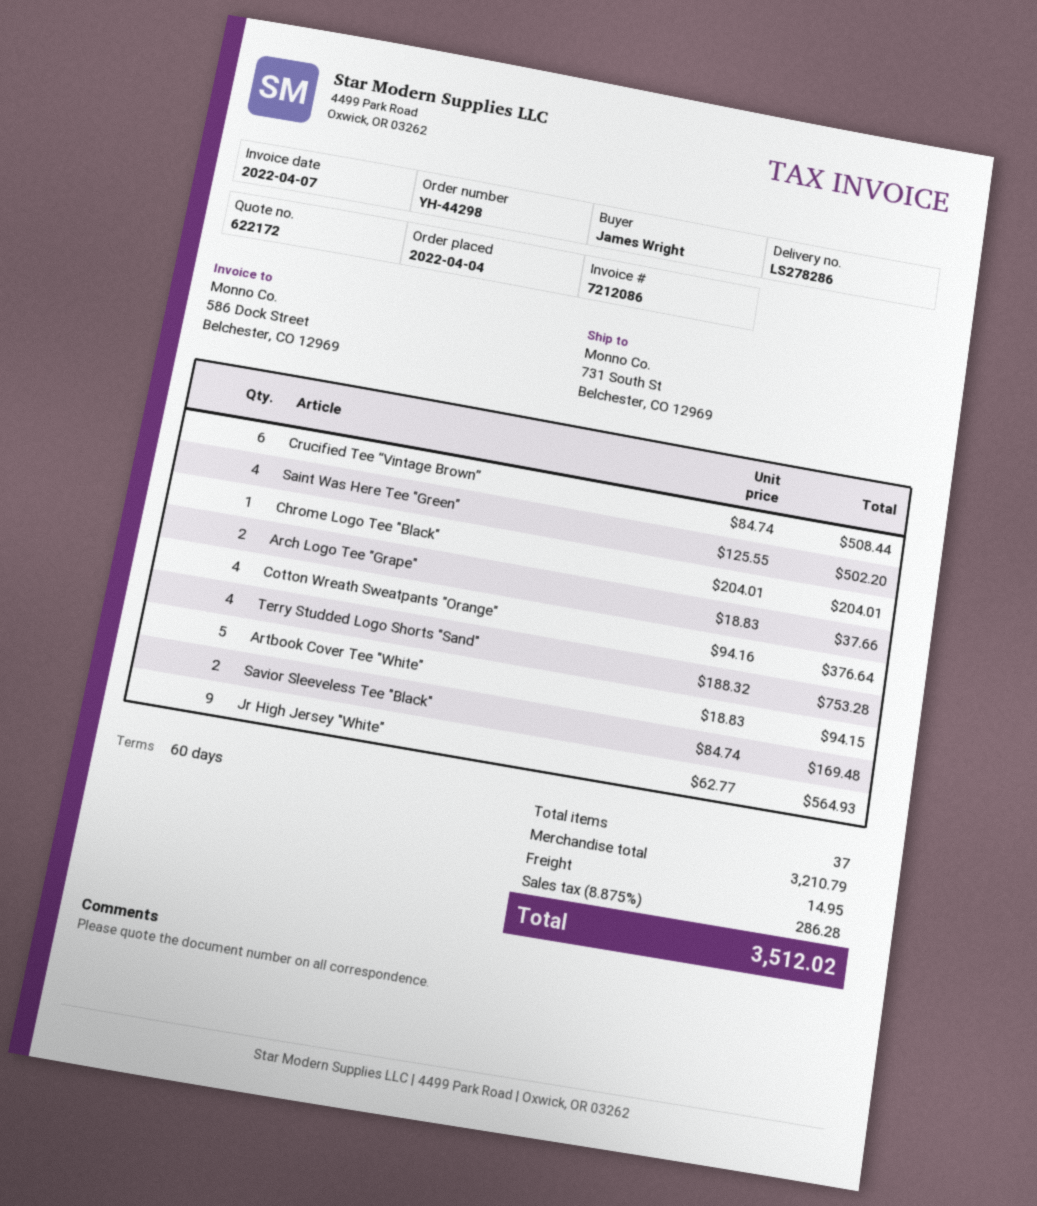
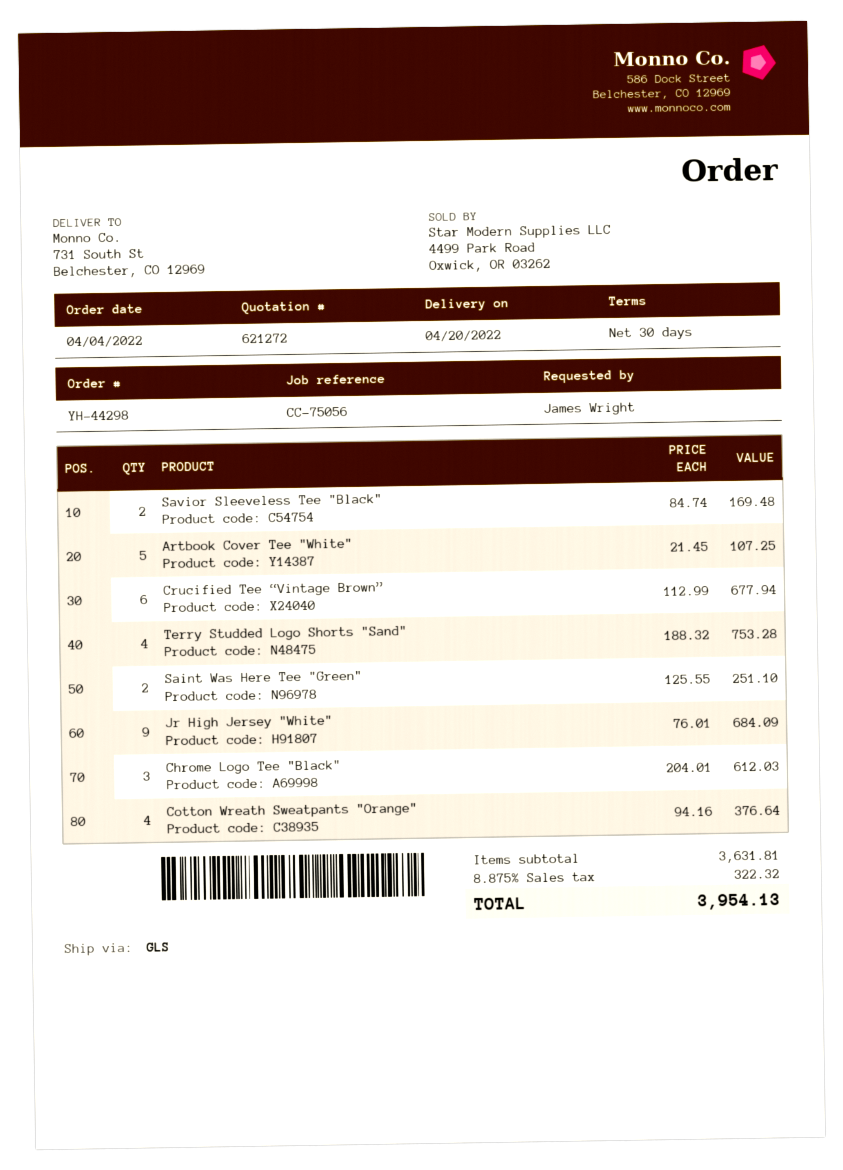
quote number: 622172 -> 621272
payment terms: 60 days -> 30 days
Crucified Tee “Vintage Brown”: 6 x 84.74 = 508.44 -> 6 x 112.99 = 677.94
Saint Was Here Tee "Green": 4 x 125.55 = 502.20 -> 2 x 125.55 = 251.10
Chrome Logo Tee "Black": 1 x 204.01 = 204.01 -> 3 x 204.01 = 612.03
Arch Logo Tee "Grape": 2 x 18.83 = 37.66 -> none
Artbook Cover Tee "White": 5 x 18.83 = 94.15 -> 5 x 21.45 = 107.25
Jr High Jersey "White": 9 x 62.77 = 564.93 -> 9 x 76.01 = 684.09
subtotal: 3210.79 -> 3631.81
shipping: 14.95 -> none
tax: 8.875% = 286.28 -> 8.875% = 322.32
total: 3512.02 -> 3954.13

